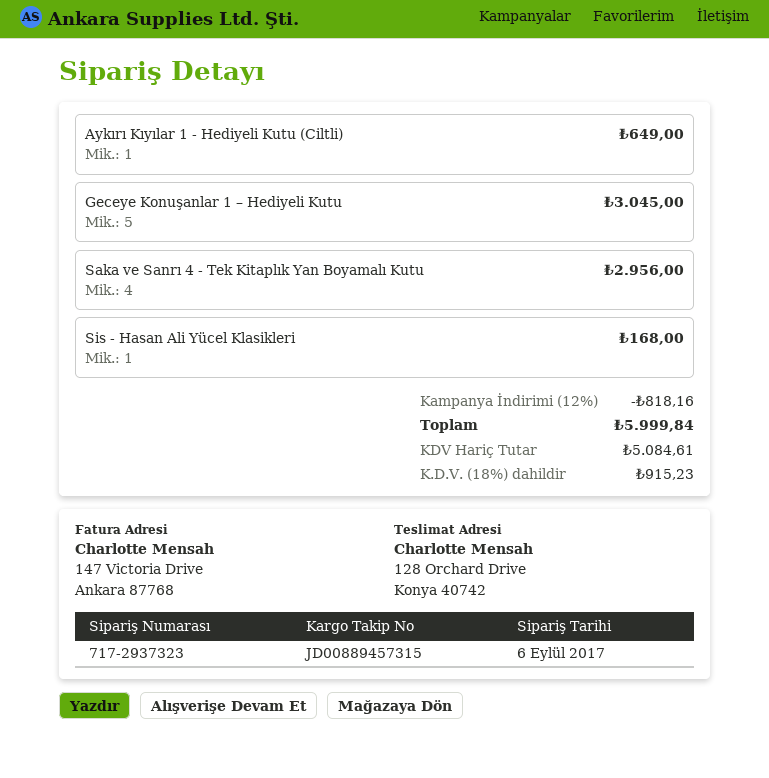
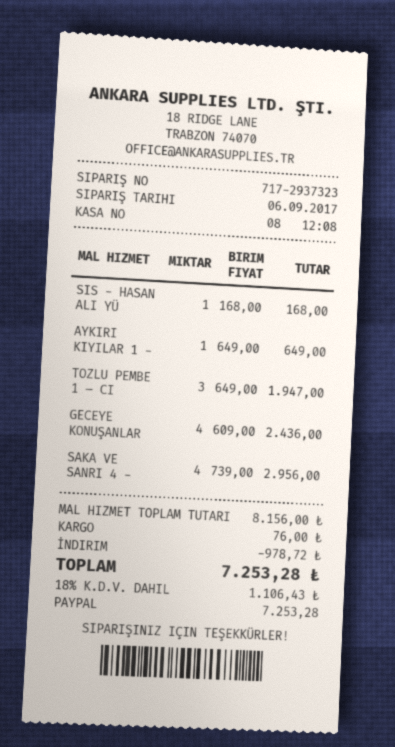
Geceye Konuşanlar 1 – Hediyeli Kutu: 5 for 3045.00 -> 4 for 2436.00
TOZLU PEMBE 1 – CI: none -> 3 for 1947.00
discount: 818.16 -> 978.72
shipping: none -> 76.00
tax: 18% = 915.23 -> 18% = 1106.43
total: 5999.84 -> 7253.28

